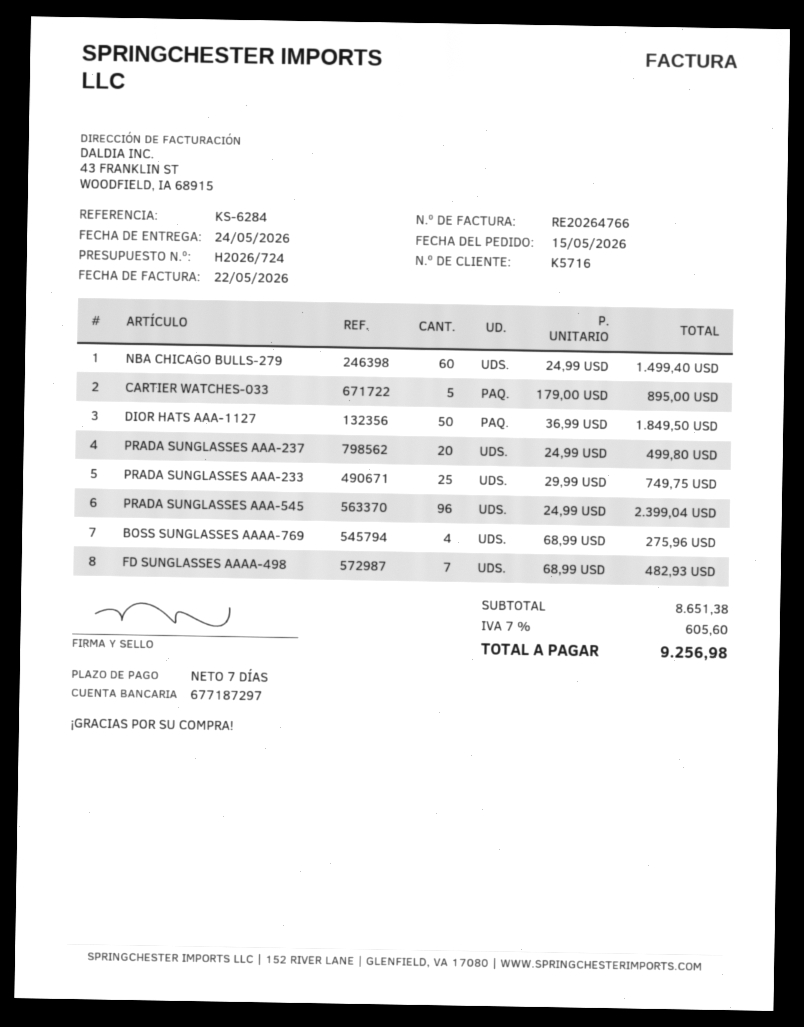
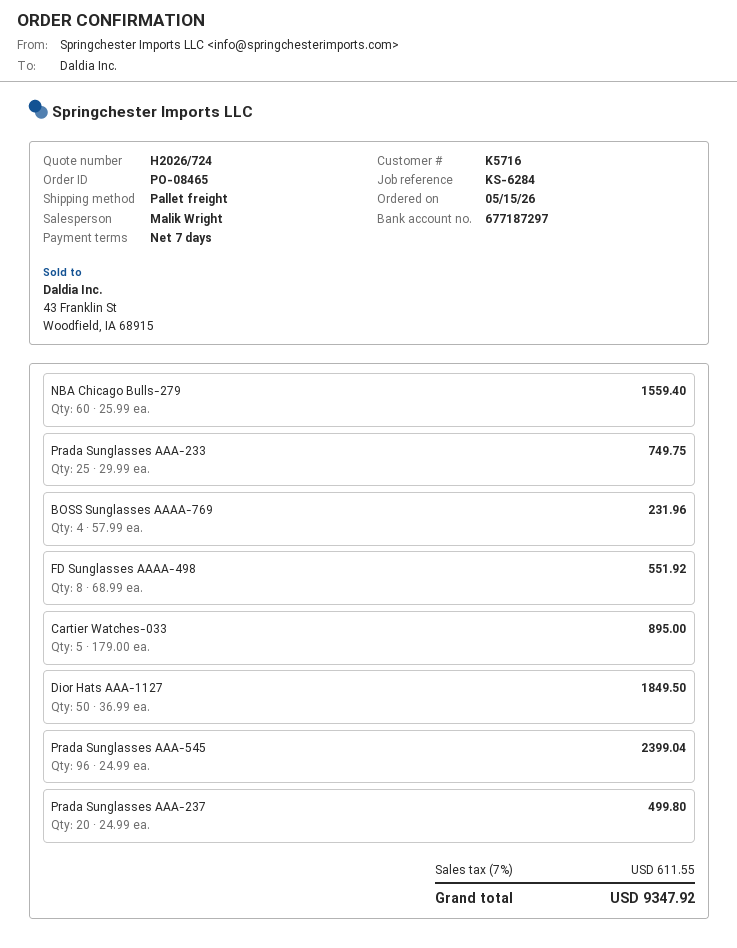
NBA CHICAGO BULLS-279: 60 x 24.99 = 1499.40 -> 60 x 25.99 = 1559.40
BOSS SUNGLASSES AAAA-769: 4 x 68.99 = 275.96 -> 4 x 57.99 = 231.96
FD SUNGLASSES AAAA-498: 7 x 68.99 = 482.93 -> 8 x 68.99 = 551.92
tax: 7% = 605.60 -> 7% = 611.55
total: 9256.98 -> 9347.92

